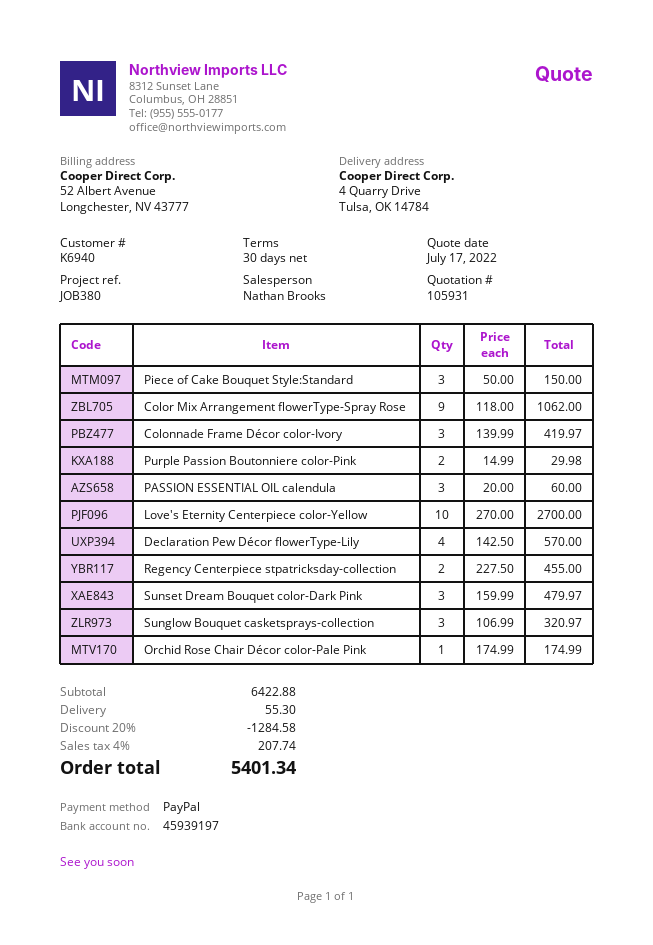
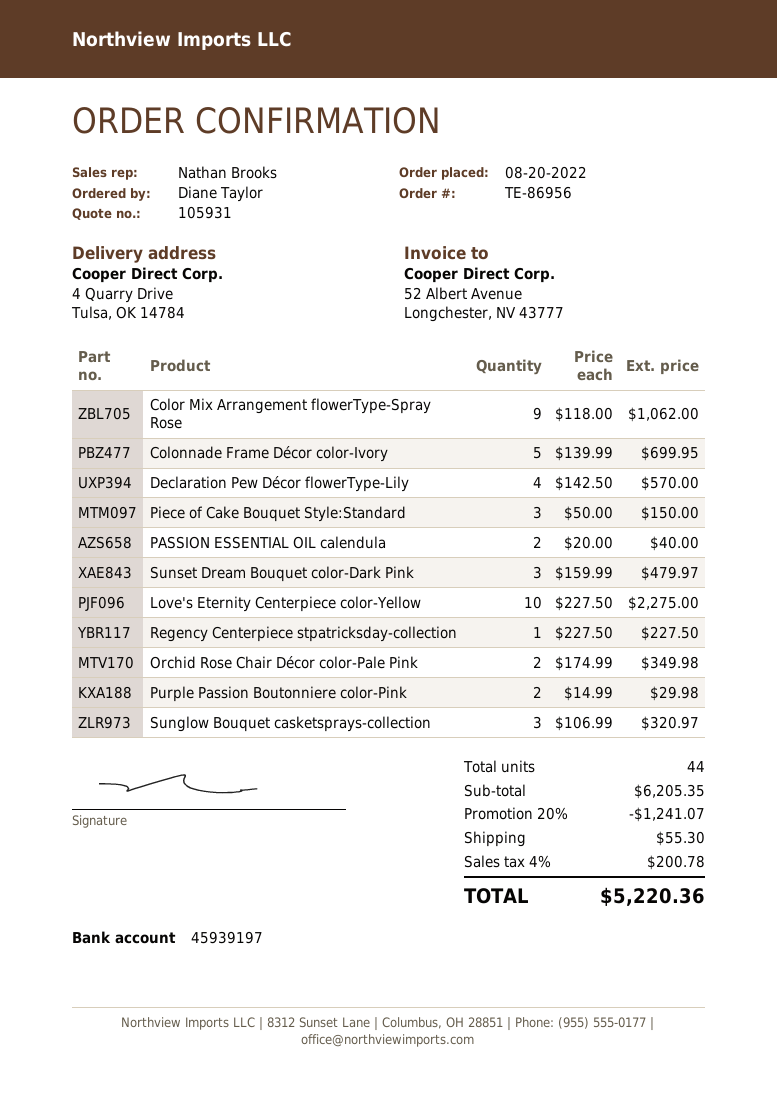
Colonnade Frame Décor color-Ivory: 3 x 139.99 = 419.97 -> 5 x 139.99 = 699.95
PASSION ESSENTIAL OIL calendula: 3 x 20.00 = 60.00 -> 2 x 20.00 = 40.00
Love's Eternity Centerpiece color-Yellow: 10 x 270.00 = 2700.00 -> 10 x 227.50 = 2275.00
Regency Centerpiece stpatricksday-collection: 2 x 227.50 = 455.00 -> 1 x 227.50 = 227.50
Orchid Rose Chair Décor color-Pale Pink: 1 x 174.99 = 174.99 -> 2 x 174.99 = 349.98
subtotal: 6422.88 -> 6205.35
discount: 20% = 1284.58 -> 20% = 1241.07
tax: 4% = 207.74 -> 4% = 200.78
total: 5401.34 -> 5220.36

